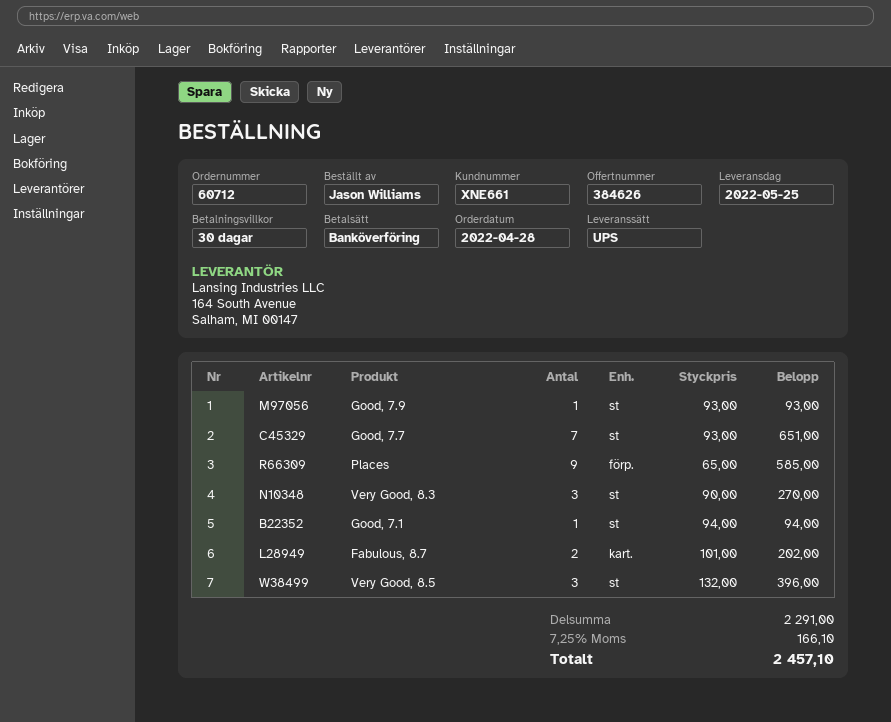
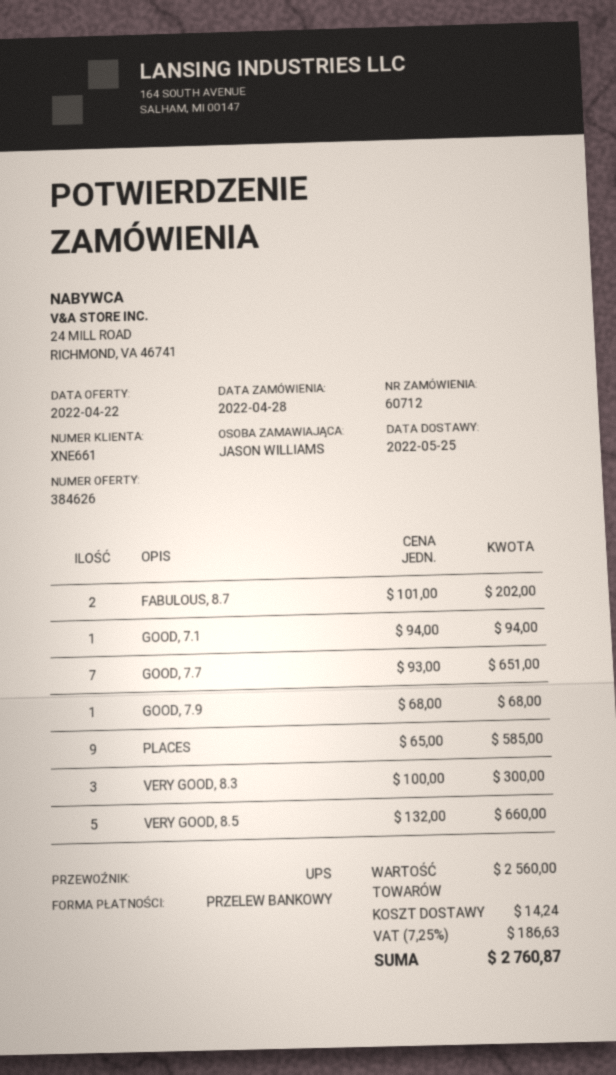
Good, 7.9: 1 x 93.00 = 93.00 -> 1 x 68.00 = 68.00
Very Good, 8.3: 3 x 90.00 = 270.00 -> 3 x 100.00 = 300.00
Very Good, 8.5: 3 x 132.00 = 396.00 -> 5 x 132.00 = 660.00
subtotal: 2291.00 -> 2560.00
shipping: none -> 14.24
tax: 7.25% = 166.10 -> 7.25% = 186.63
total: 2457.10 -> 2760.87

